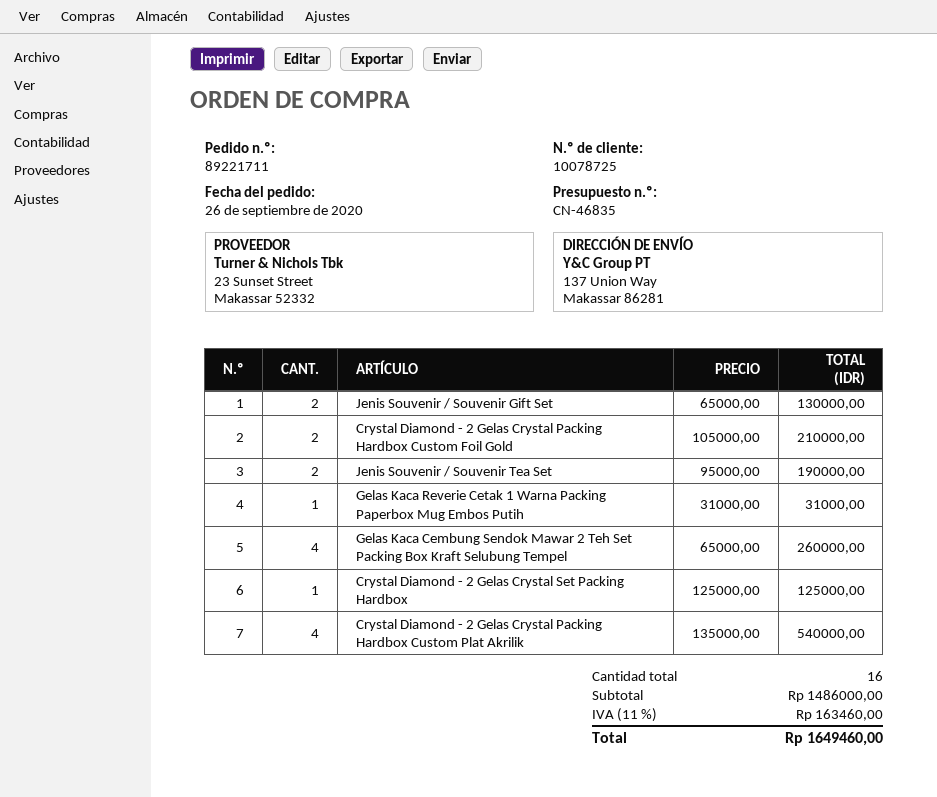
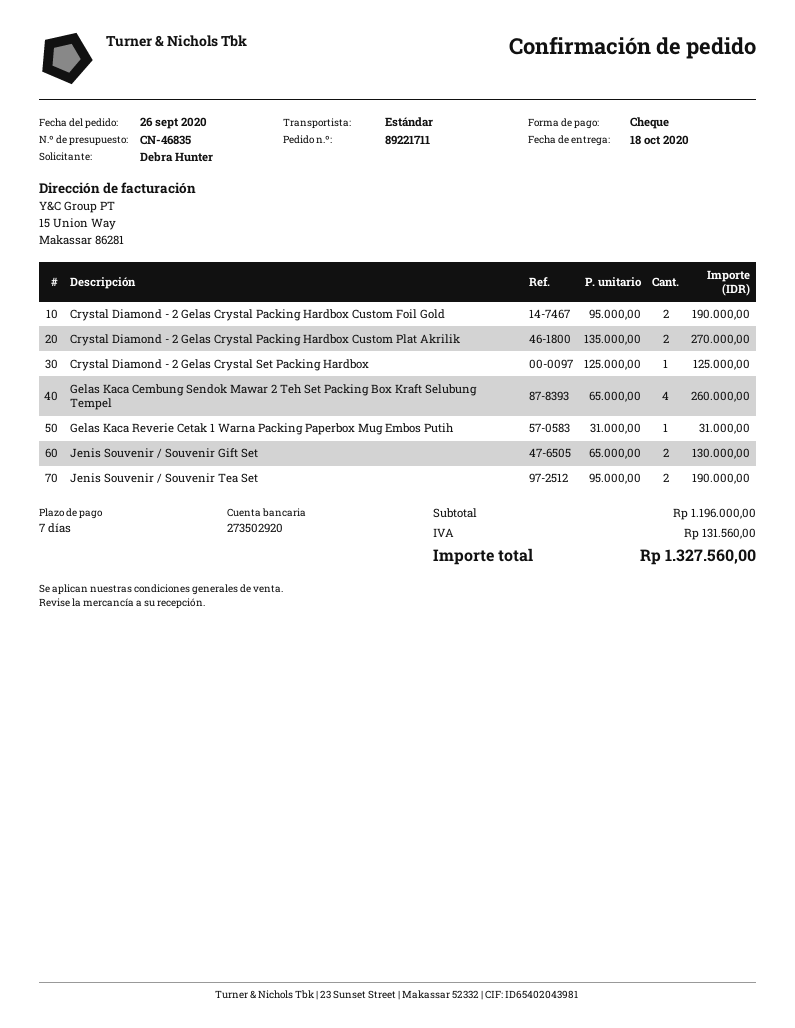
Crystal Diamond - 2 Gelas Crystal Packing Hardbox Custom Foil Gold: 2 x 105000.00 = 210000.00 -> 2 x 95000.00 = 190000.00
Crystal Diamond - 2 Gelas Crystal Packing Hardbox Custom Plat Akrilik: 4 x 135000.00 = 540000.00 -> 2 x 135000.00 = 270000.00
subtotal: 1486000.00 -> 1196000.00
tax: 163460.00 -> 131560.00
total: 1649460.00 -> 1327560.00

